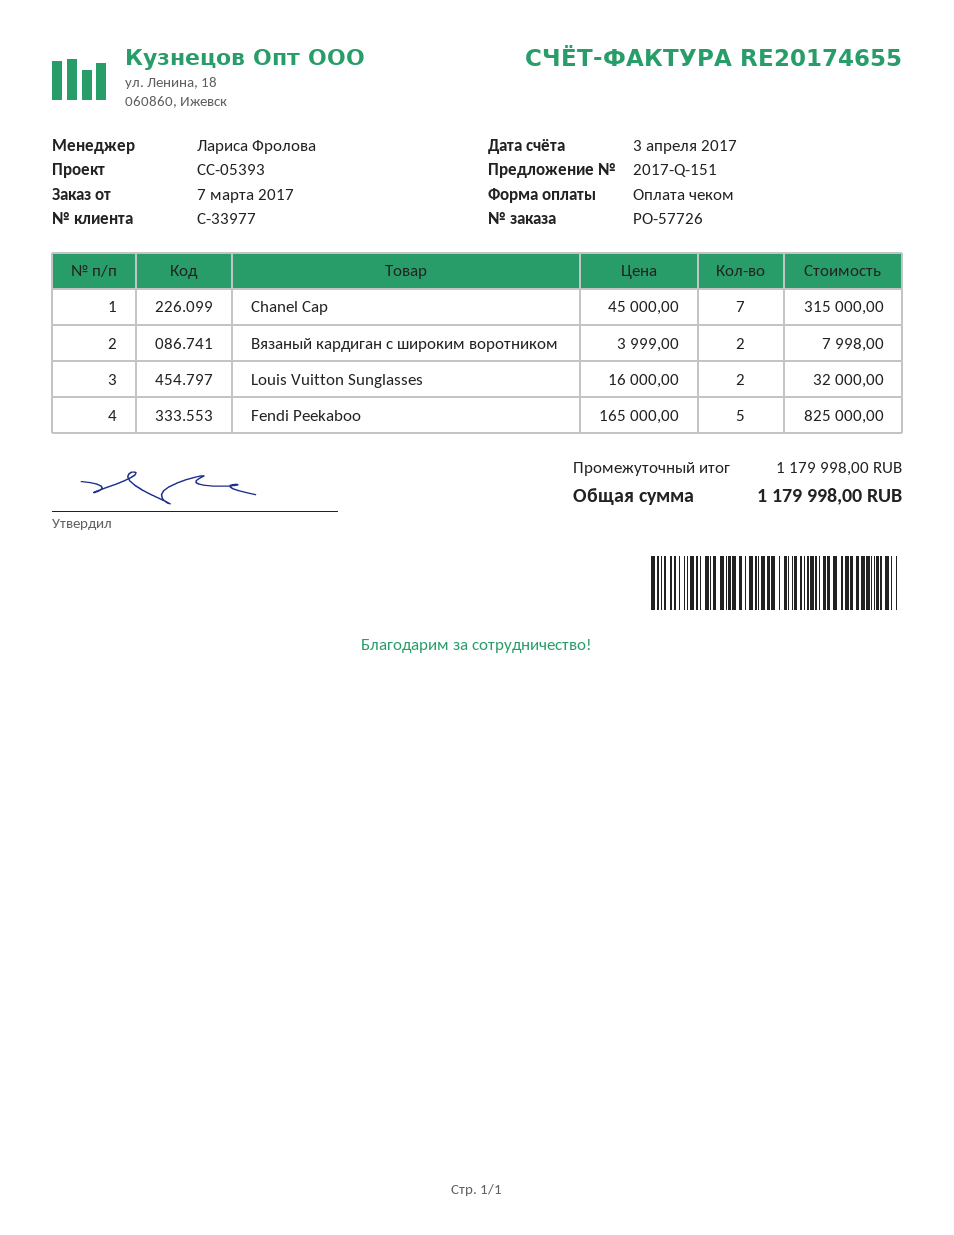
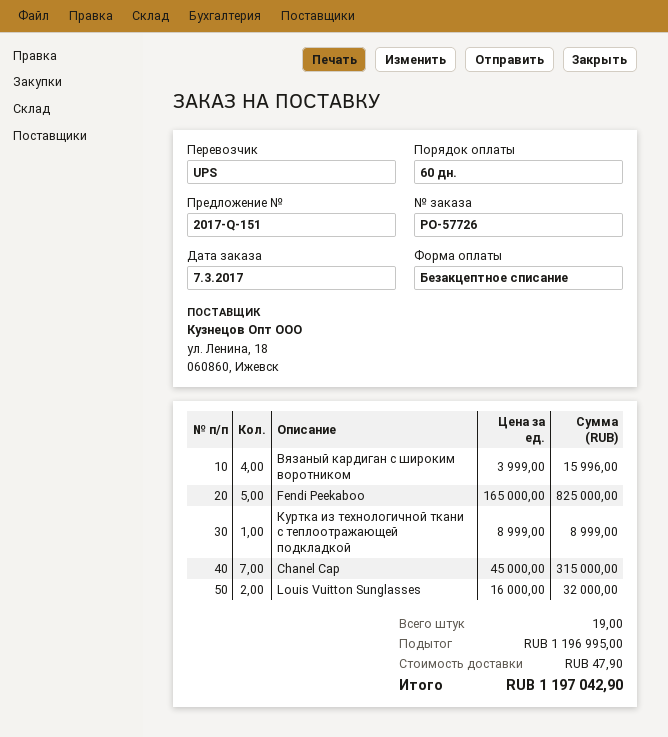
payment method: cheque -> direct debit
Вязаный кардиган с широким воротником: 2 x 3999.00 = 7998.00 -> 4 x 3999.00 = 15996.00
Куртка из технологичной ткани с теплоотражающей подкладкой: none -> 1 x 8999.00 = 8999.00
subtotal: 1179998.00 -> 1196995.00
shipping: none -> 47.90
total: 1179998.00 -> 1197042.90

